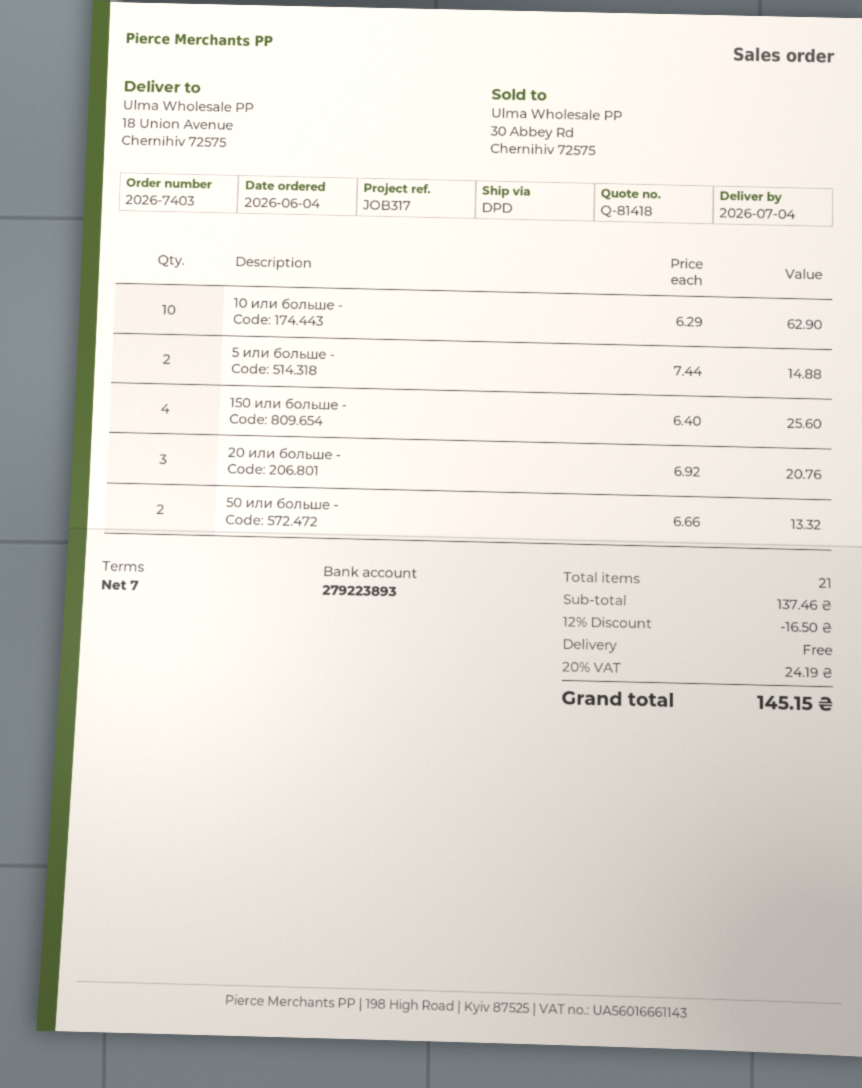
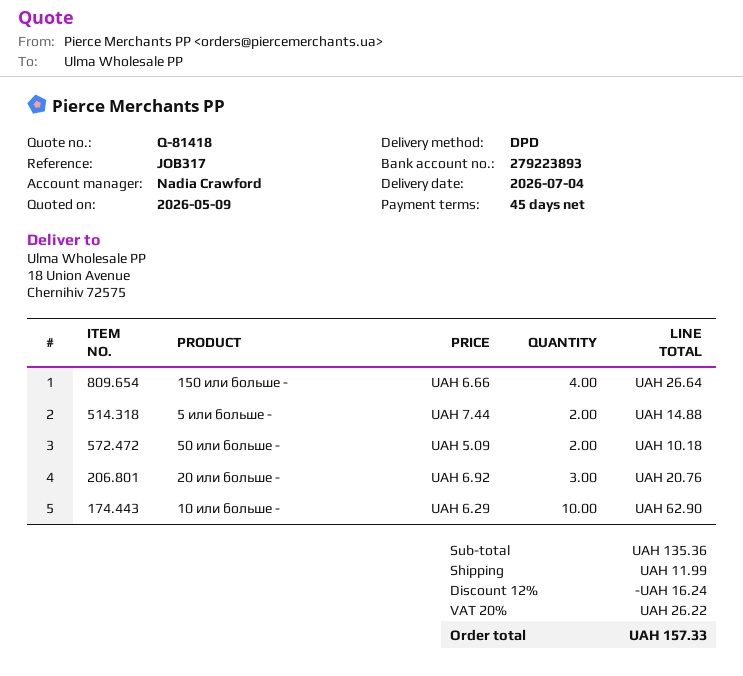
payment terms: 7 days -> 45 days
150 или больше -: 4 x 6.40 = 25.60 -> 4 x 6.66 = 26.64
50 или больше -: 2 x 6.66 = 13.32 -> 2 x 5.09 = 10.18
subtotal: 137.46 -> 135.36
discount: 12% = 16.50 -> 12% = 16.24
shipping: 0.00 -> 11.99
tax: 20% = 24.19 -> 20% = 26.22
total: 145.15 -> 157.33

